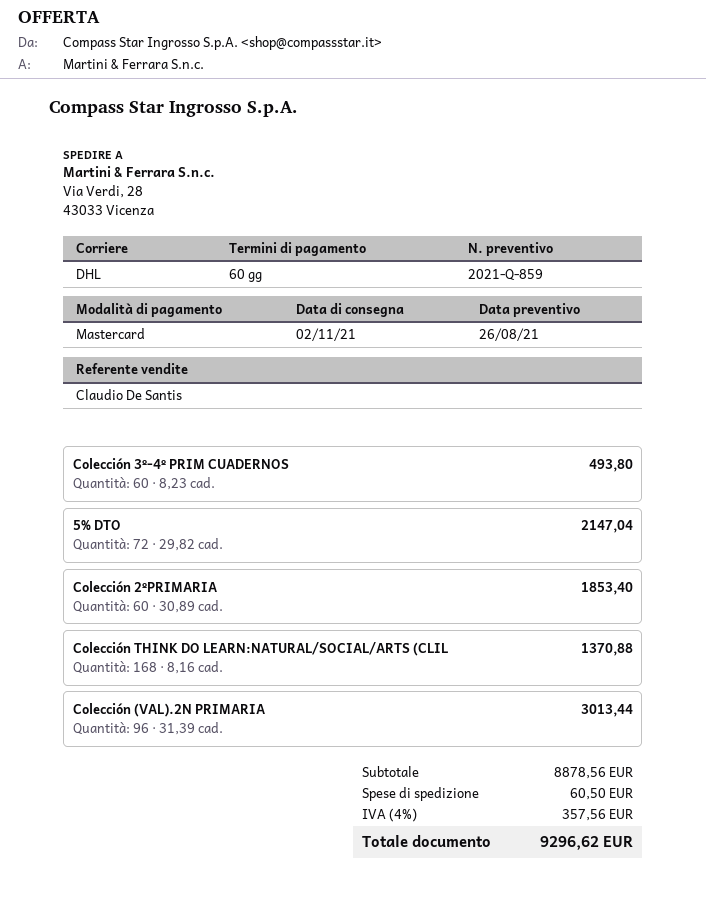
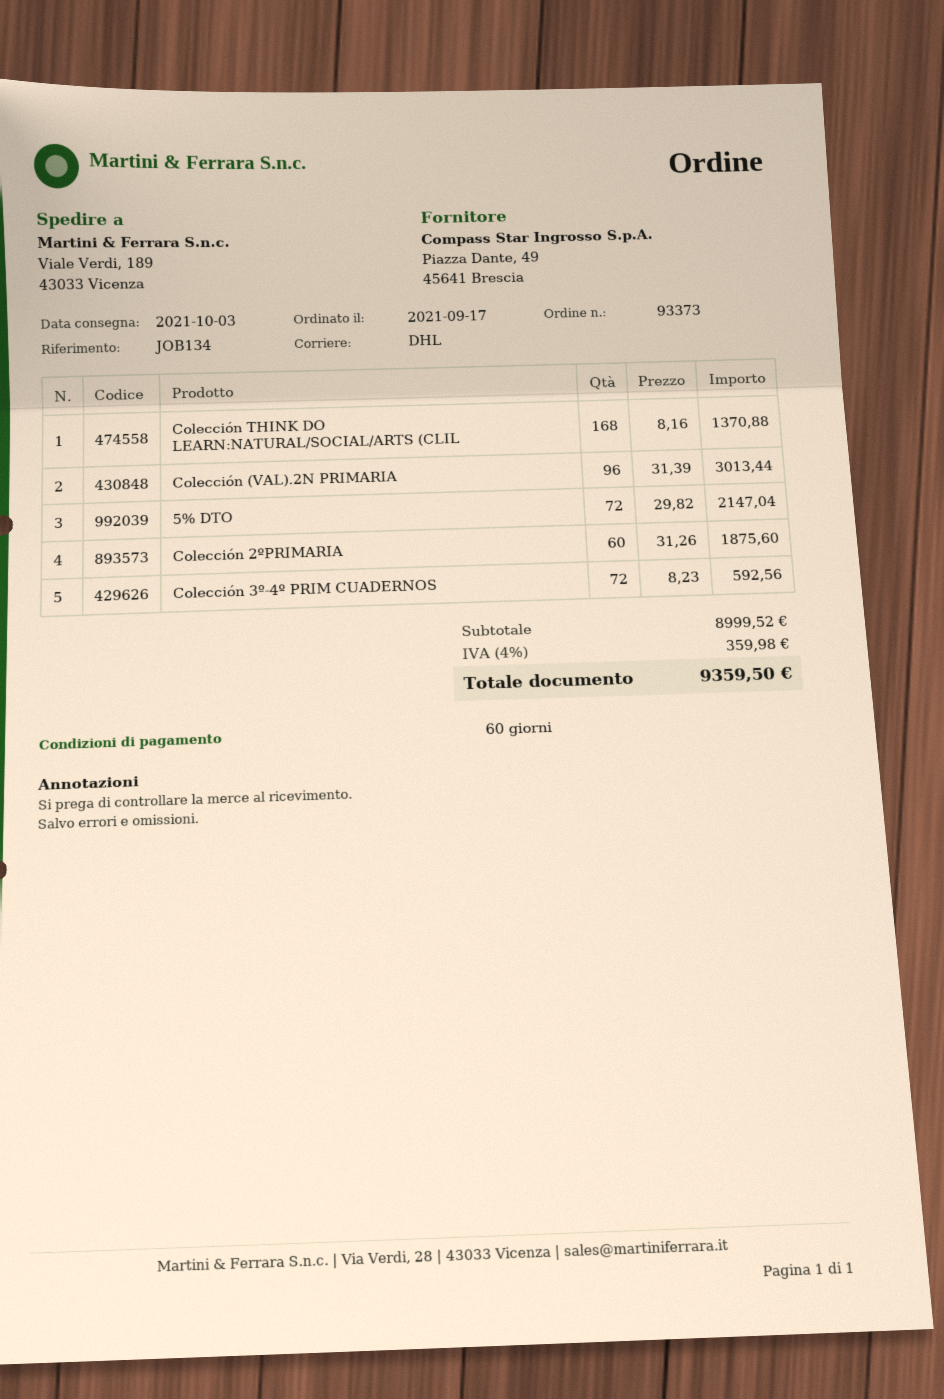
delivery date: 2021-11-02 -> 2021-10-03
ship to: Via Verdi, 28, 43033 Vicenza -> Viale Verdi, 189, 43033 Vicenza
Colección 3º-4º PRIM CUADERNOS: 60 x 8.23 = 493.80 -> 72 x 8.23 = 592.56
Colección 2ºPRIMARIA: 60 x 30.89 = 1853.40 -> 60 x 31.26 = 1875.60
subtotal: 8878.56 -> 8999.52
shipping: 60.50 -> none
tax: 4% = 357.56 -> 4% = 359.98
total: 9296.62 -> 9359.50

